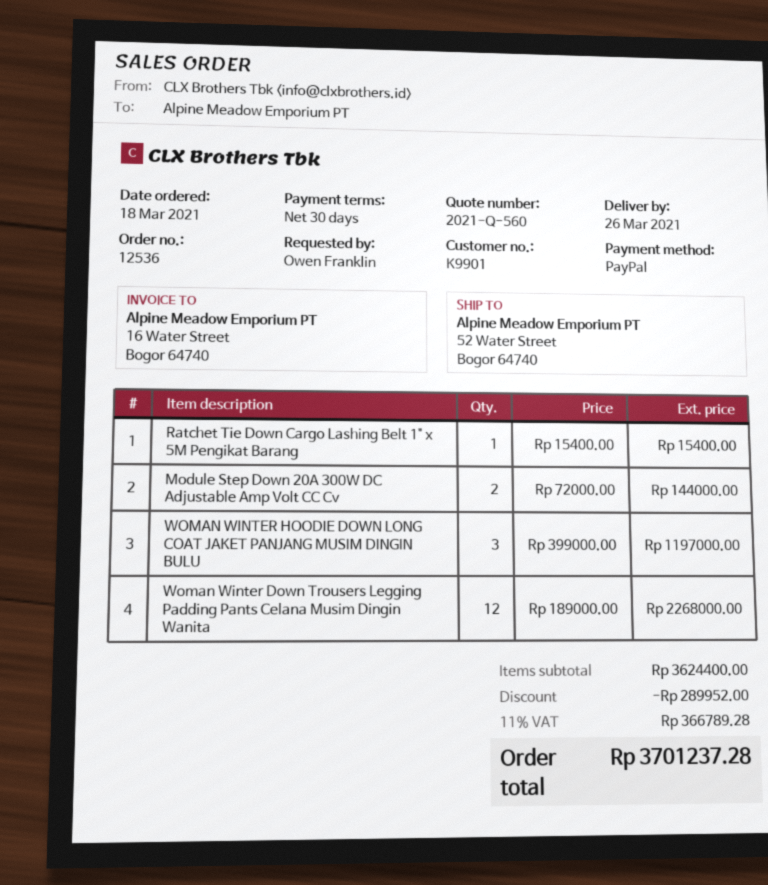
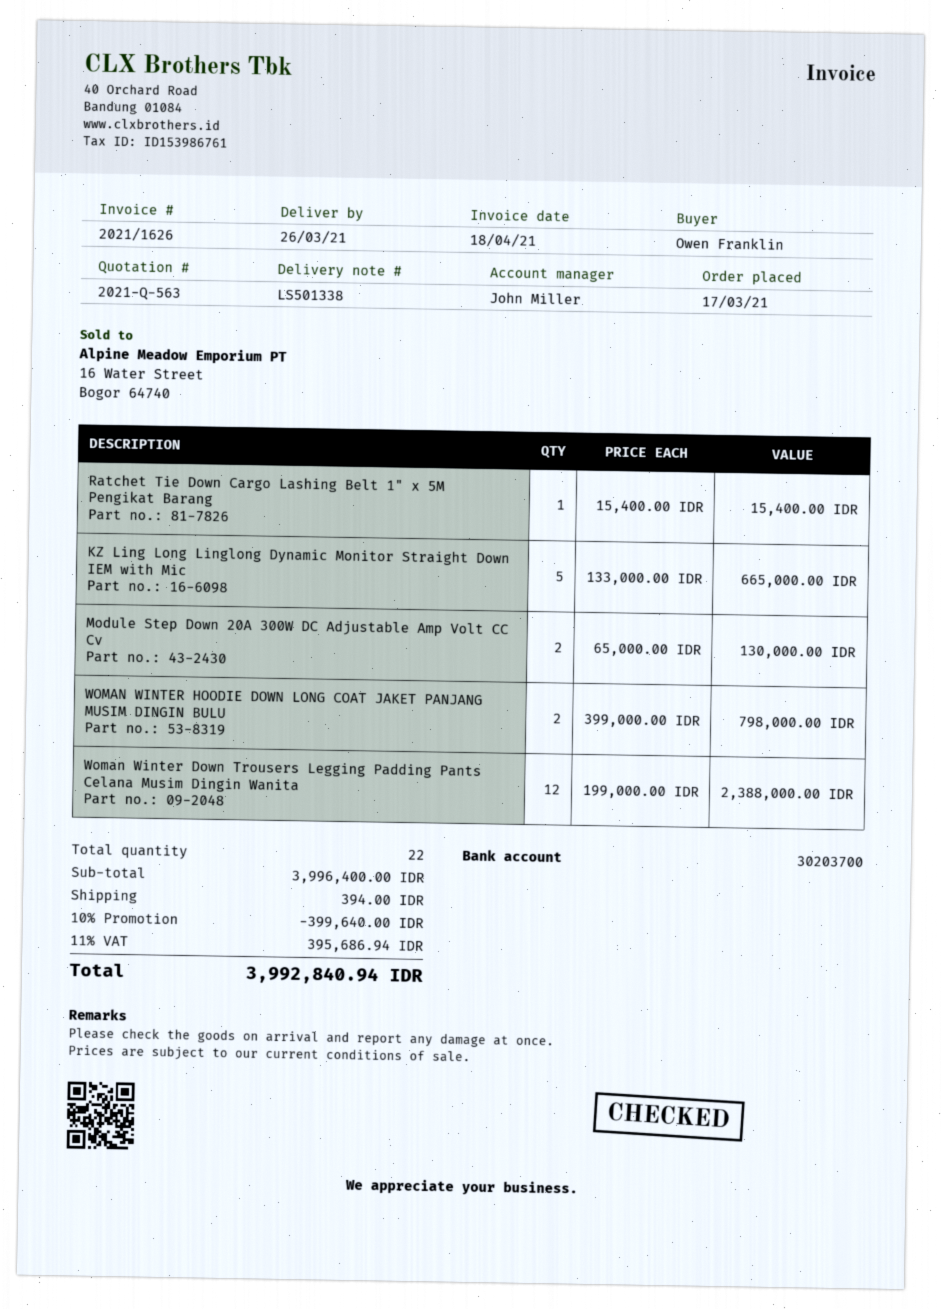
quote number: 2021-Q-560 -> 2021-Q-563
order date: 2021-03-18 -> 2021-03-17
Module Step Down 20A 300W DC Adjustable Amp Volt CC Cv: 2 x 72000.00 = 144000.00 -> 2 x 65000.00 = 130000.00
WOMAN WINTER HOODIE DOWN LONG COAT JAKET PANJANG MUSIM DINGIN BULU: 3 x 399000.00 = 1197000.00 -> 2 x 399000.00 = 798000.00
Woman Winter Down Trousers Legging Padding Pants Celana Musim Dingin Wanita: 12 x 189000.00 = 2268000.00 -> 12 x 199000.00 = 2388000.00
KZ Ling Long Linglong Dynamic Monitor Straight Down IEM with Mic: none -> 5 x 133000.00 = 665000.00
subtotal: 3624400.00 -> 3996400.00
discount: 289952.00 -> 399640.00
shipping: none -> 394.00
tax: 11% = 366789.28 -> 11% = 395686.94
total: 3701237.28 -> 3992840.94

